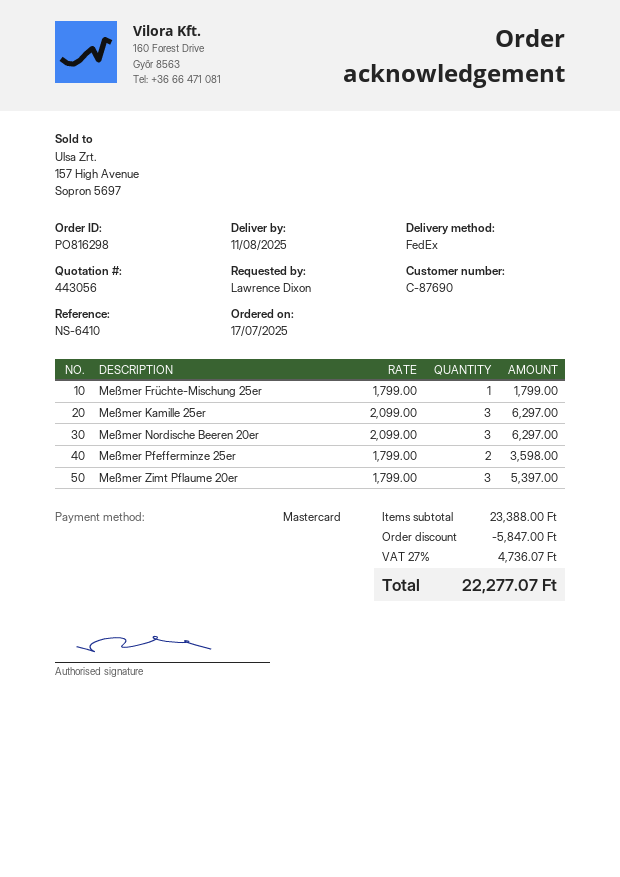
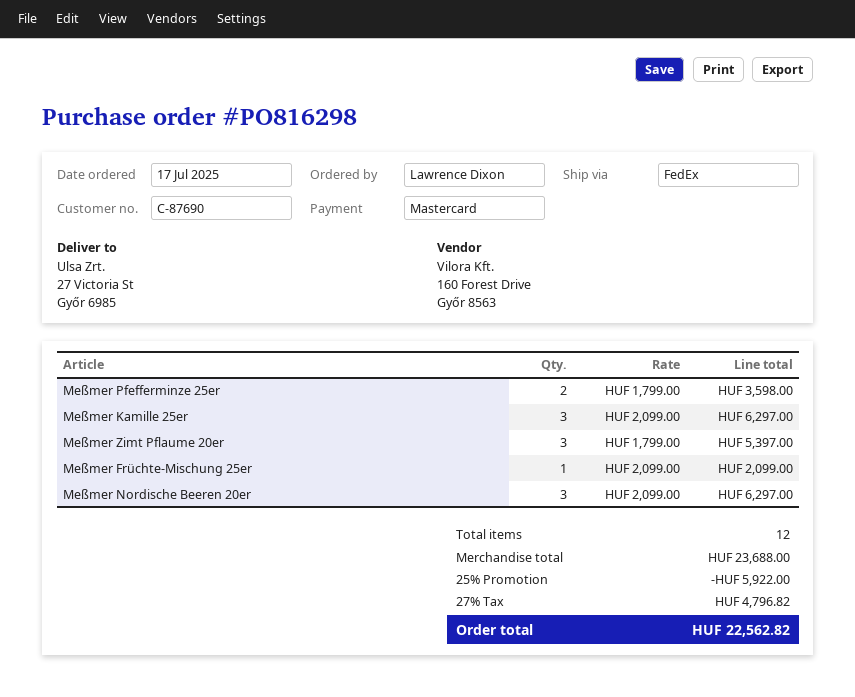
Meßmer Früchte-Mischung 25er: 1 x 1799.00 = 1799.00 -> 1 x 2099.00 = 2099.00
subtotal: 23388.00 -> 23688.00
discount: 5847.00 -> 5922.00
tax: 27% = 4736.07 -> 27% = 4796.82
total: 22277.07 -> 22562.82

